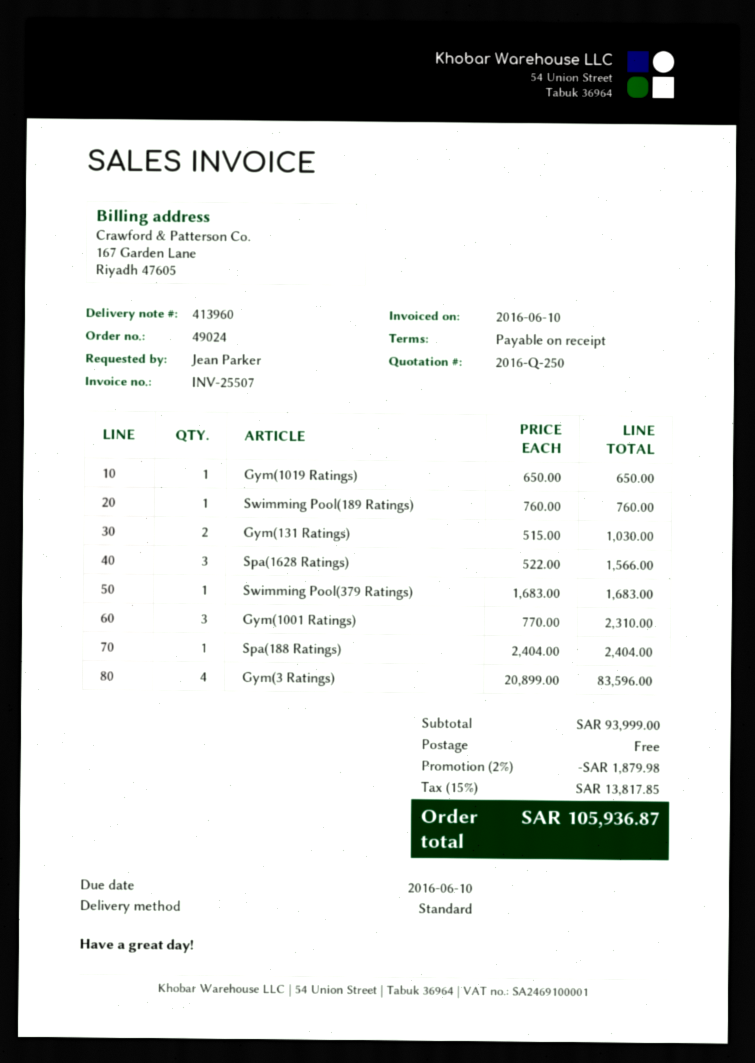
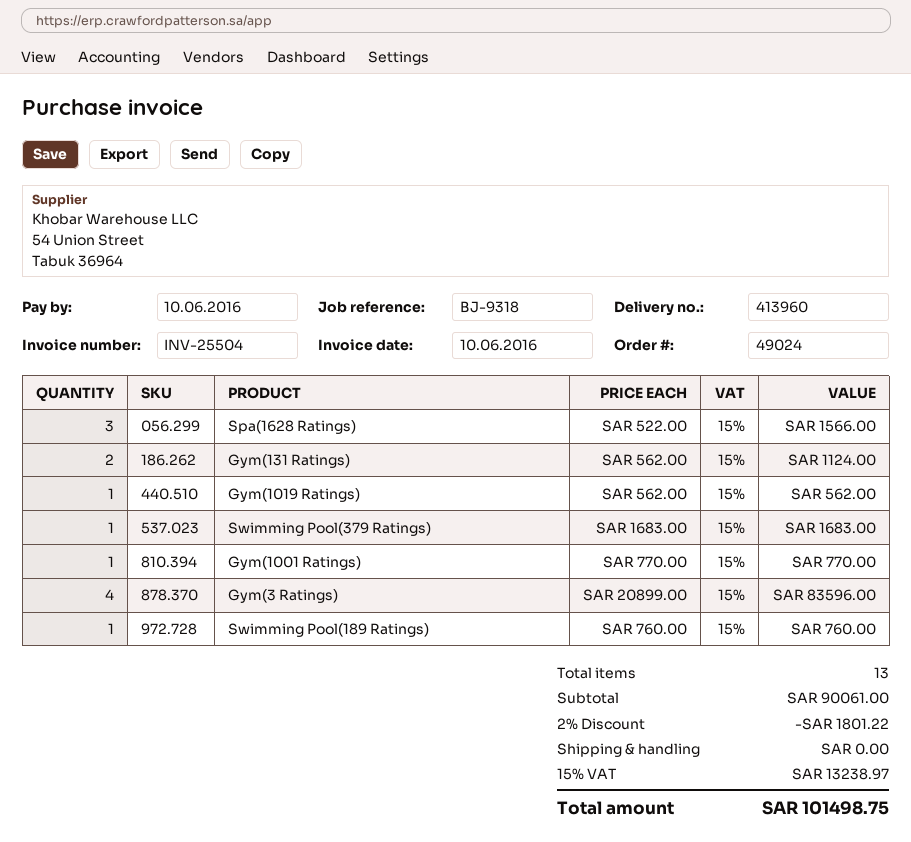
invoice number: INV-25507 -> INV-25504
Gym(1019 Ratings): 1 x 650.00 = 650.00 -> 1 x 562.00 = 562.00
Gym(131 Ratings): 2 x 515.00 = 1030.00 -> 2 x 562.00 = 1124.00
Gym(1001 Ratings): 3 x 770.00 = 2310.00 -> 1 x 770.00 = 770.00
Spa(188 Ratings): 1 x 2404.00 = 2404.00 -> none
subtotal: 93999.00 -> 90061.00
discount: 2% = 1879.98 -> 2% = 1801.22
tax: 15% = 13817.85 -> 15% = 13238.97
total: 105936.87 -> 101498.75

